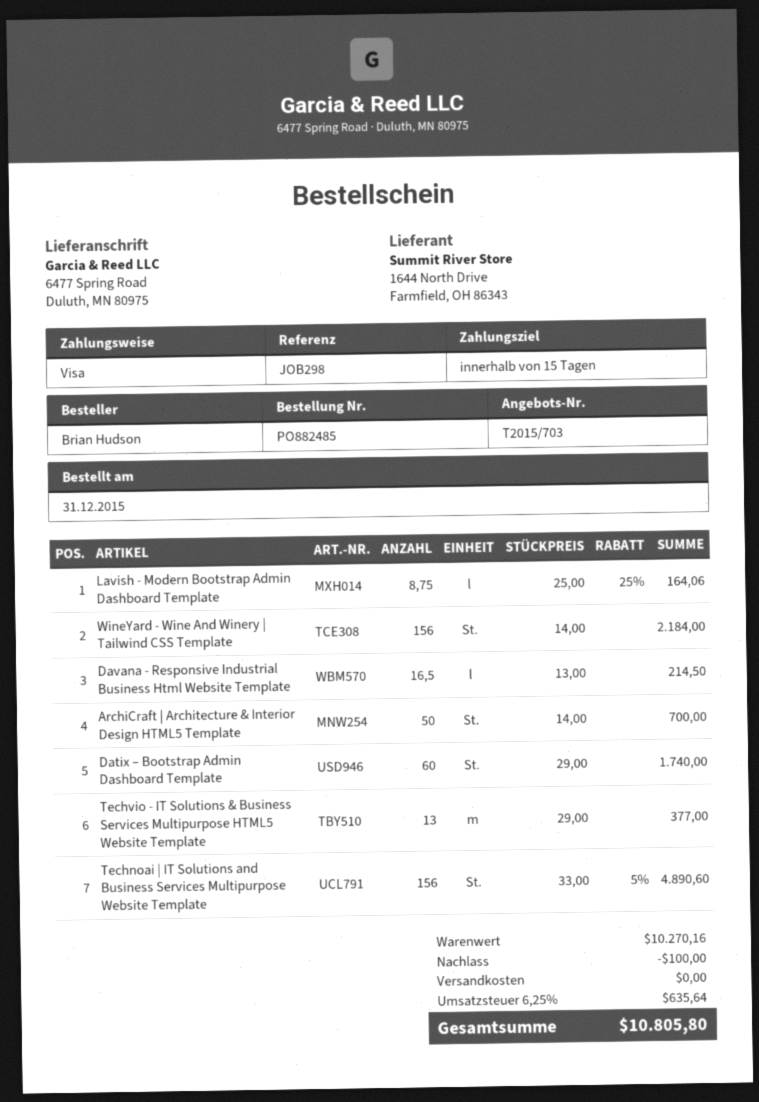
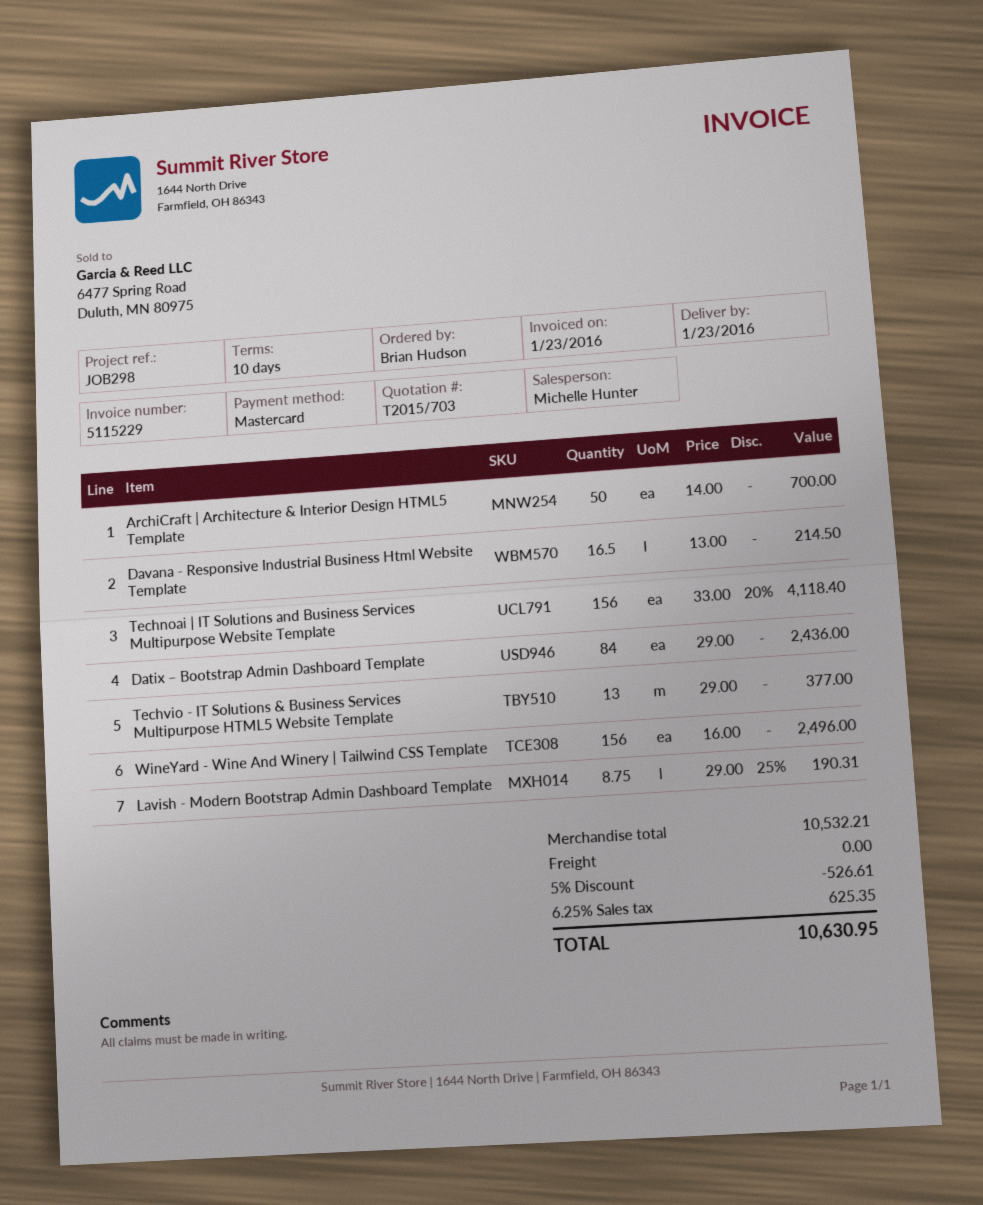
payment terms: 15 days -> 10 days
payment method: Visa -> Mastercard
Lavish - Modern Bootstrap Admin Dashboard Template: 8.75 x 25.00 - 25% = 164.06 -> 8.75 x 29.00 - 25% = 190.31
WineYard - Wine And Winery | Tailwind CSS Template: 156 x 14.00 = 2184.00 -> 156 x 16.00 = 2496.00
Datix – Bootstrap Admin Dashboard Template: 60 x 29.00 = 1740.00 -> 84 x 29.00 = 2436.00
Technoai | IT Solutions and Business Services Multipurpose Website Template: 156 x 33.00 - 5% = 4890.60 -> 156 x 33.00 - 20% = 4118.40
subtotal: 10270.16 -> 10532.21
discount: 100.00 -> 526.61
tax: 6.25% = 635.64 -> 6.25% = 625.35
total: 10805.80 -> 10630.95

